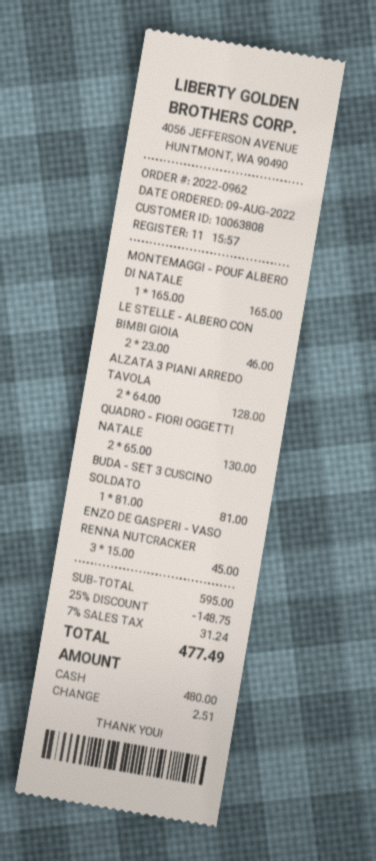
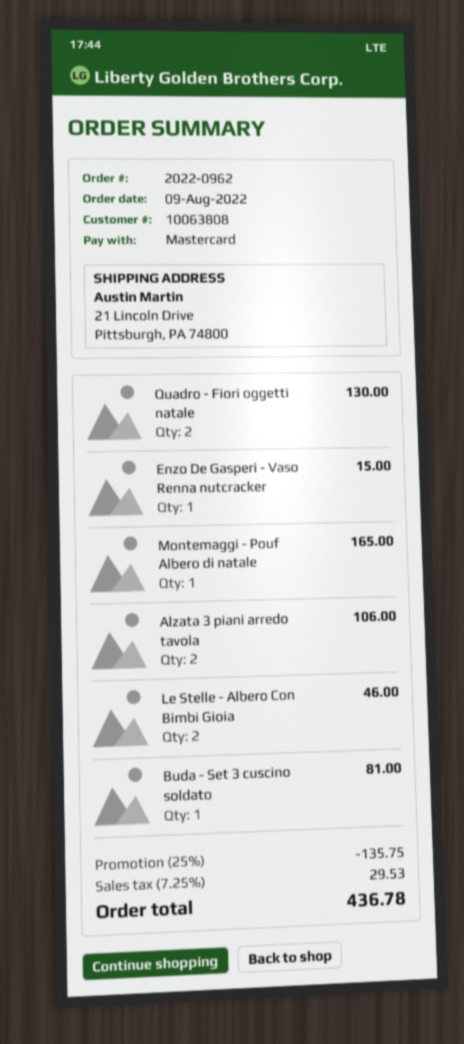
payment method: cash -> Mastercard
ALZATA 3 PIANI ARREDO TAVOLA: 2 for 128.00 -> 2 for 106.00
ENZO DE GASPERI - VASO RENNA NUTCRACKER: 3 for 45.00 -> 1 for 15.00
discount: 25% = 148.75 -> 25% = 135.75
tax: 7% = 31.24 -> 7.25% = 29.53
total: 477.49 -> 436.78

